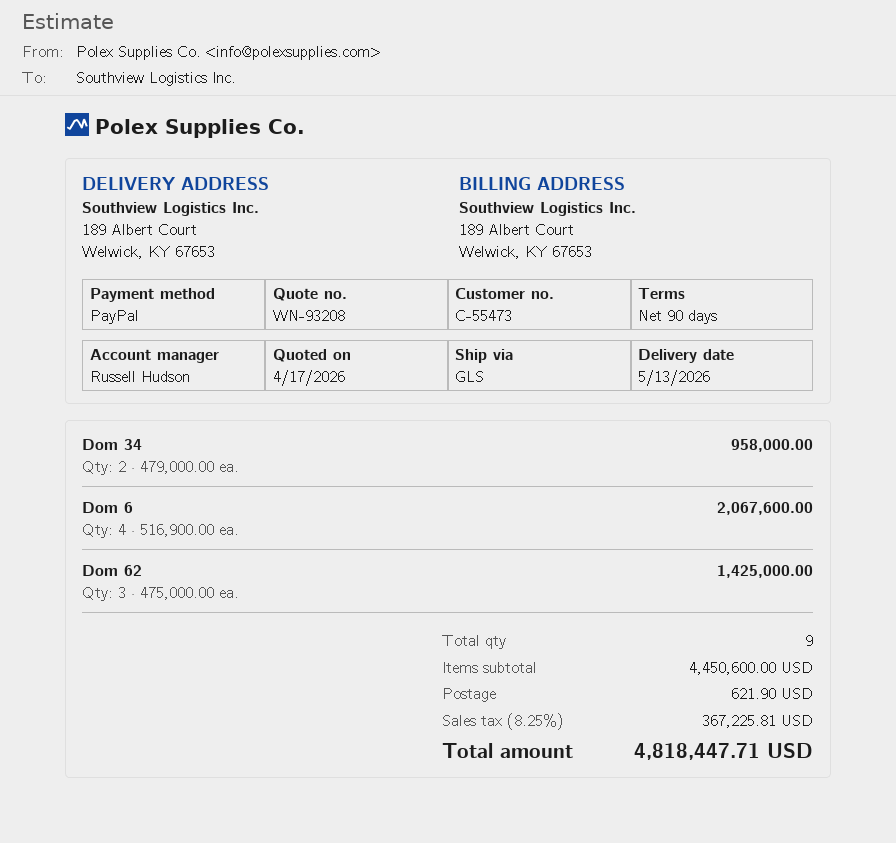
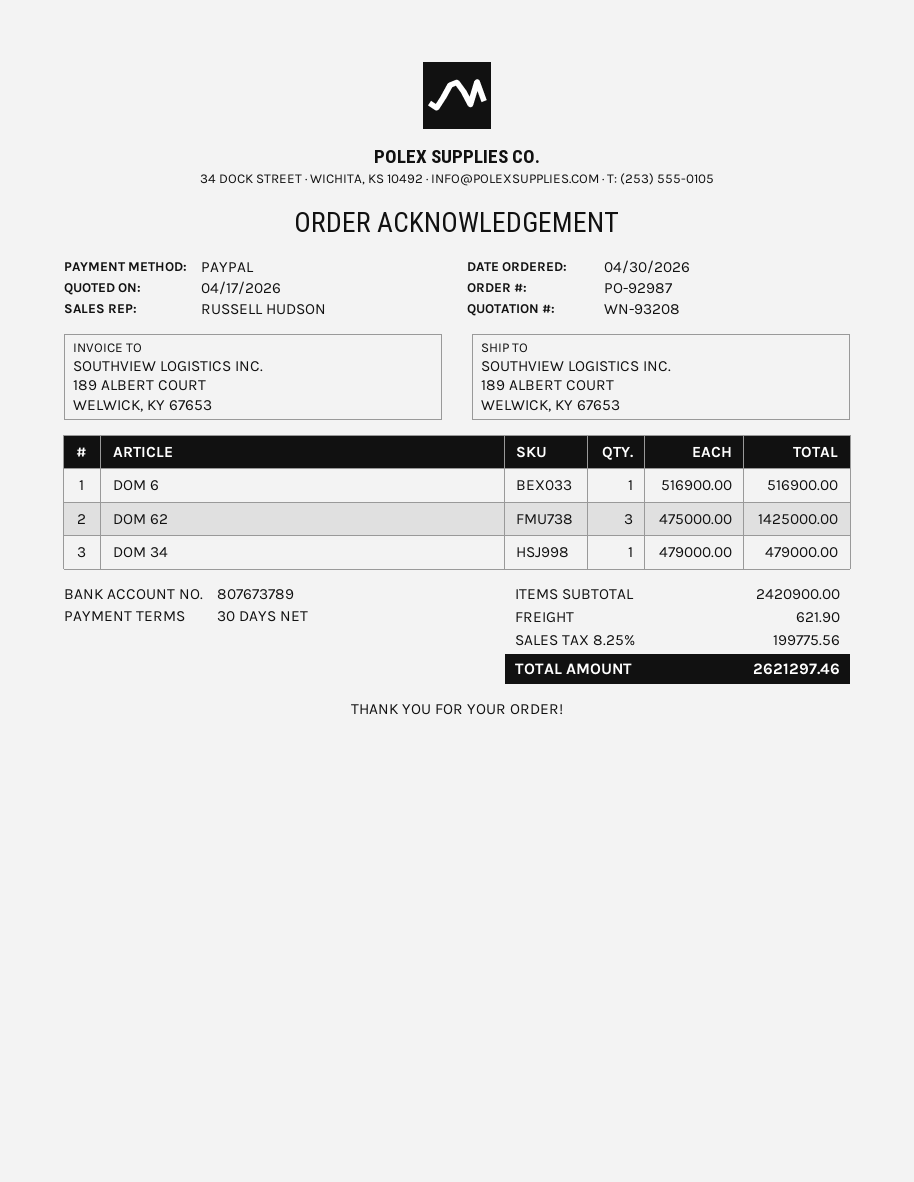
payment terms: 90 days -> 30 days
Dom 34: 2 x 479000.00 = 958000.00 -> 1 x 479000.00 = 479000.00
Dom 6: 4 x 516900.00 = 2067600.00 -> 1 x 516900.00 = 516900.00
subtotal: 4450600.00 -> 2420900.00
tax: 8.25% = 367225.81 -> 8.25% = 199775.56
total: 4818447.71 -> 2621297.46

